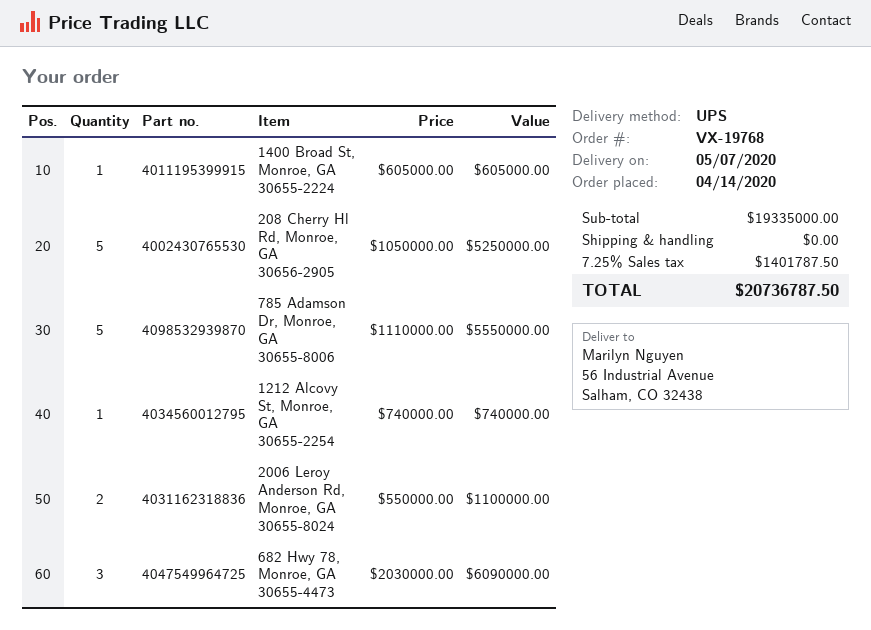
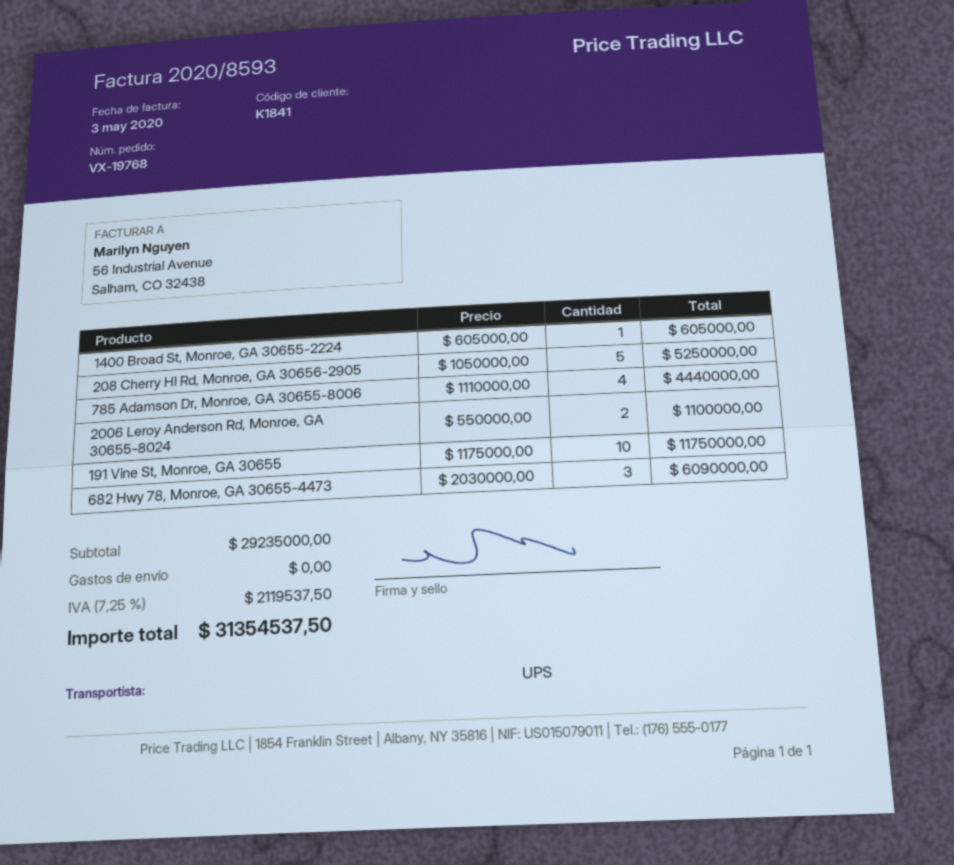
785 Adamson Dr, Monroe, GA 30655-8006: 5 x 1110000.00 = 5550000.00 -> 4 x 1110000.00 = 4440000.00
1212 Alcovy St, Monroe, GA 30655-2254: 1 x 740000.00 = 740000.00 -> none
191 Vine St, Monroe, GA 30655: none -> 10 x 1175000.00 = 11750000.00
subtotal: 19335000.00 -> 29235000.00
tax: 7.25% = 1401787.50 -> 7.25% = 2119537.50
total: 20736787.50 -> 31354537.50

